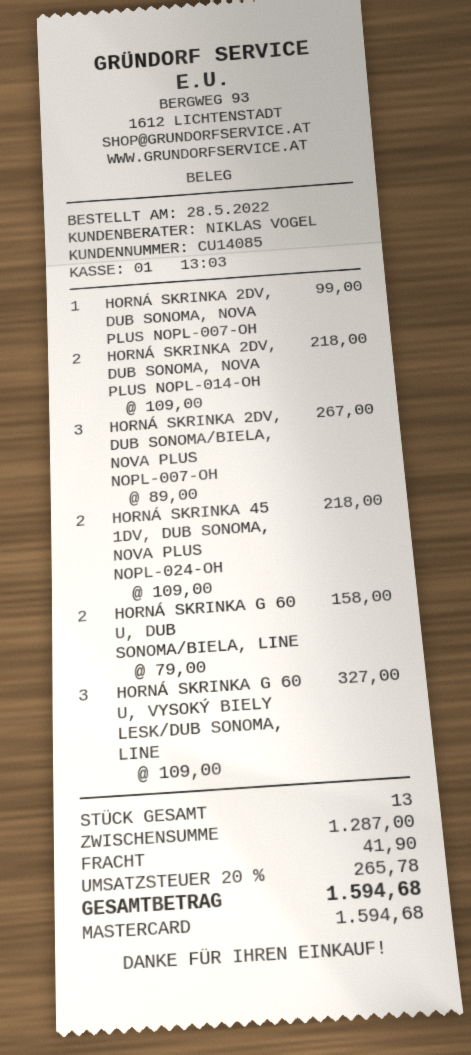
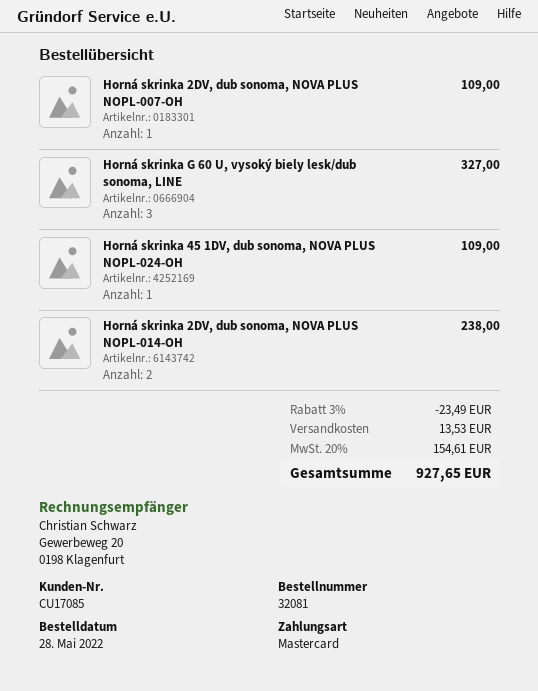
customer number: CU14085 -> CU17085
HORNÁ SKRINKA 2DV, DUB SONOMA, NOVA PLUS NOPL-007-OH: 1 for 99.00 -> 1 for 109.00
HORNÁ SKRINKA 2DV, DUB SONOMA, NOVA PLUS NOPL-014-OH: 2 for 218.00 -> 2 for 238.00
HORNÁ SKRINKA 2DV, DUB SONOMA/BIELA, NOVA PLUS NOPL-007-OH: 3 for 267.00 -> none
HORNÁ SKRINKA 45 1DV, DUB SONOMA, NOVA PLUS NOPL-024-OH: 2 for 218.00 -> 1 for 109.00
HORNÁ SKRINKA G 60 U, DUB SONOMA/BIELA, LINE: 2 for 158.00 -> none
discount: none -> 3% = 23.49
shipping: 41.90 -> 13.53
tax: 20% = 265.78 -> 20% = 154.61
total: 1594.68 -> 927.65

